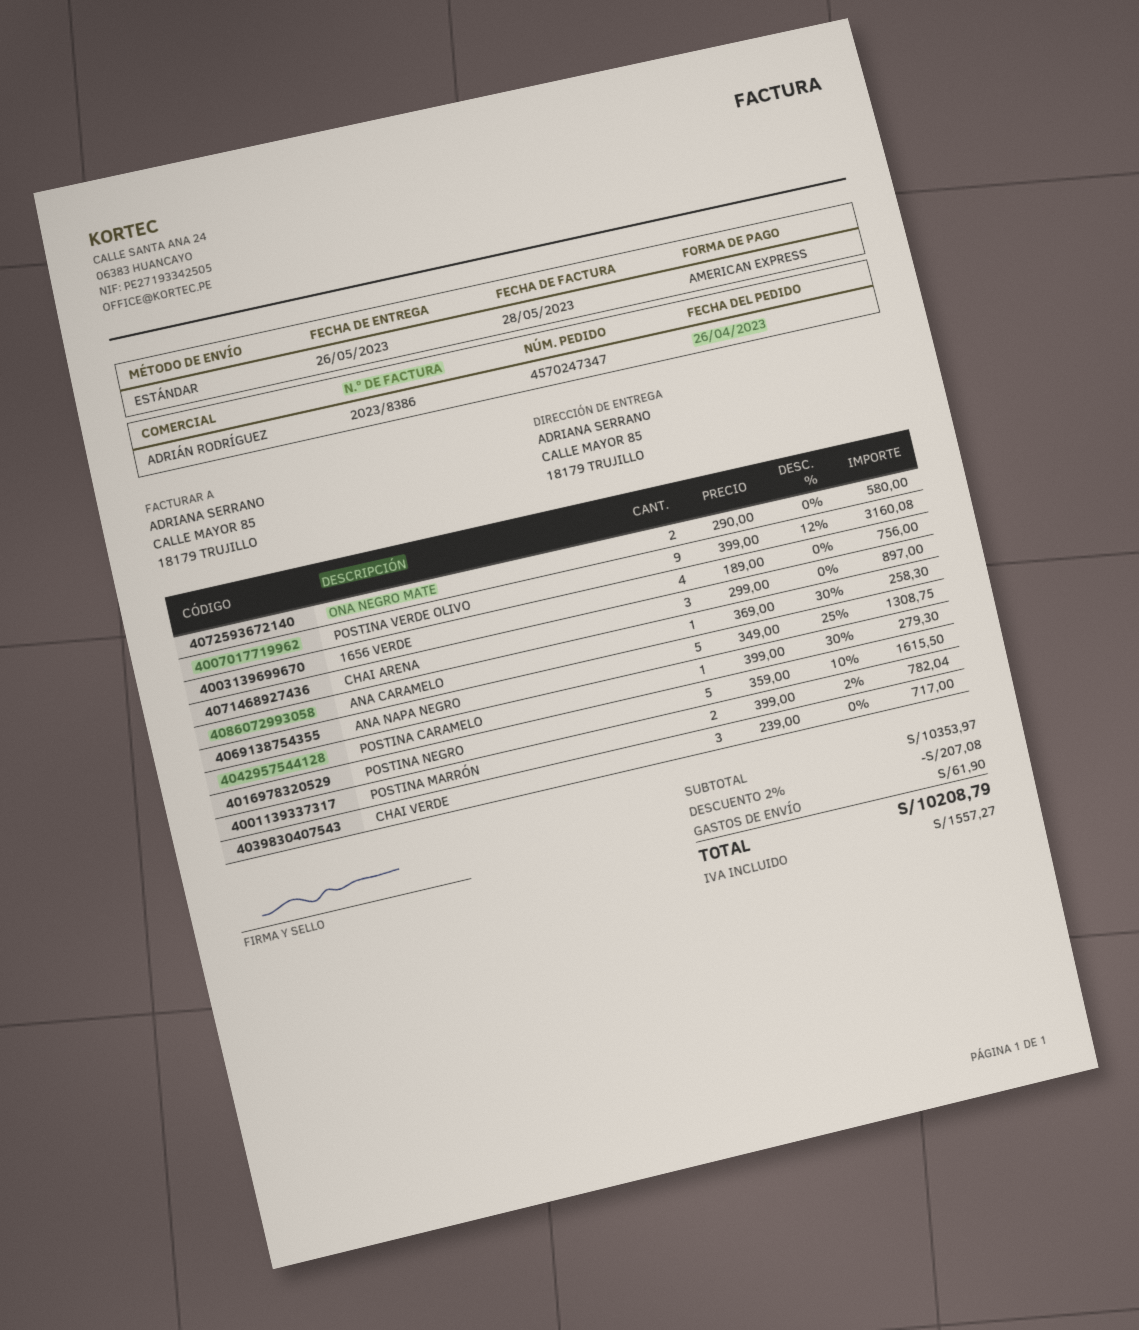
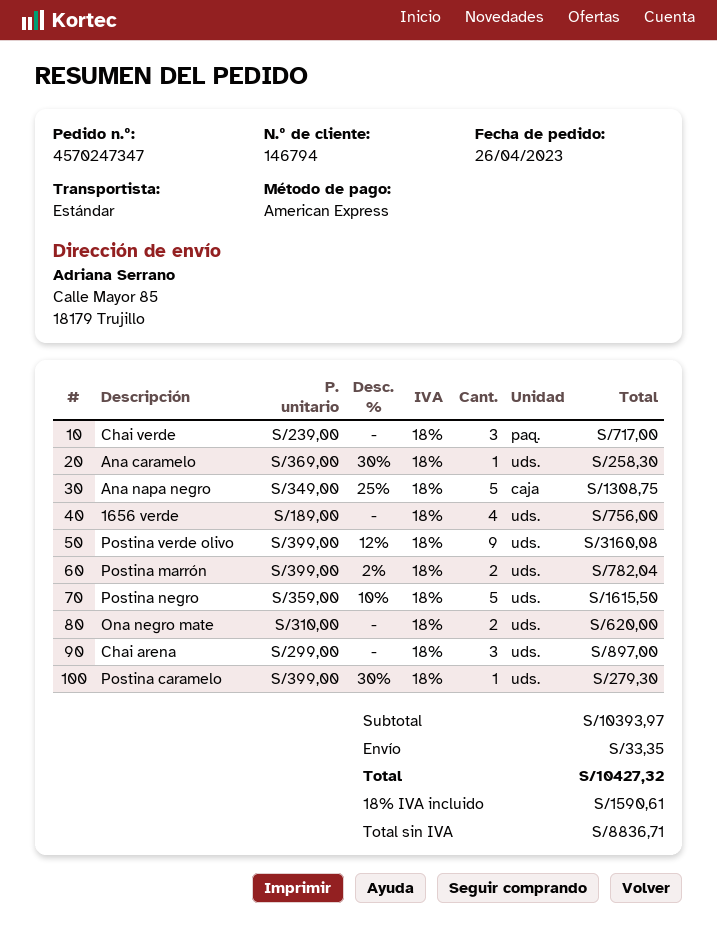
ONA NEGRO MATE: 2 x 290.00 = 580.00 -> 2 x 310.00 = 620.00
subtotal: 10353.97 -> 10393.97
discount: 2% = 207.08 -> none
shipping: 61.90 -> 33.35
tax: 1557.27 -> 1590.61
total: 10208.79 -> 10427.32

